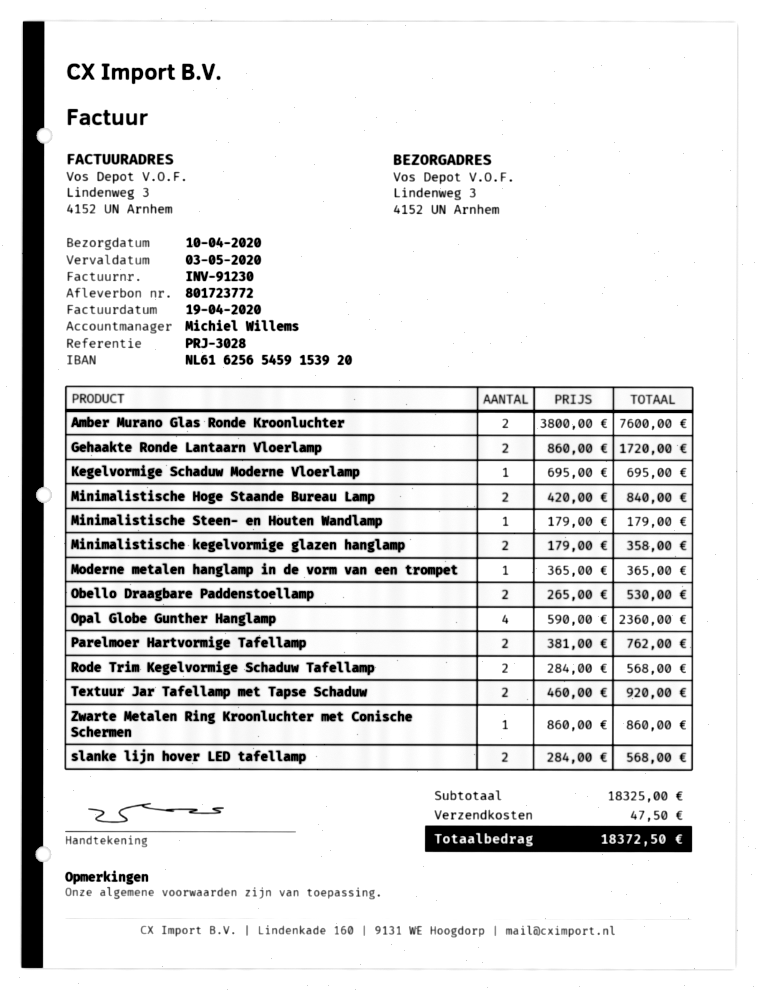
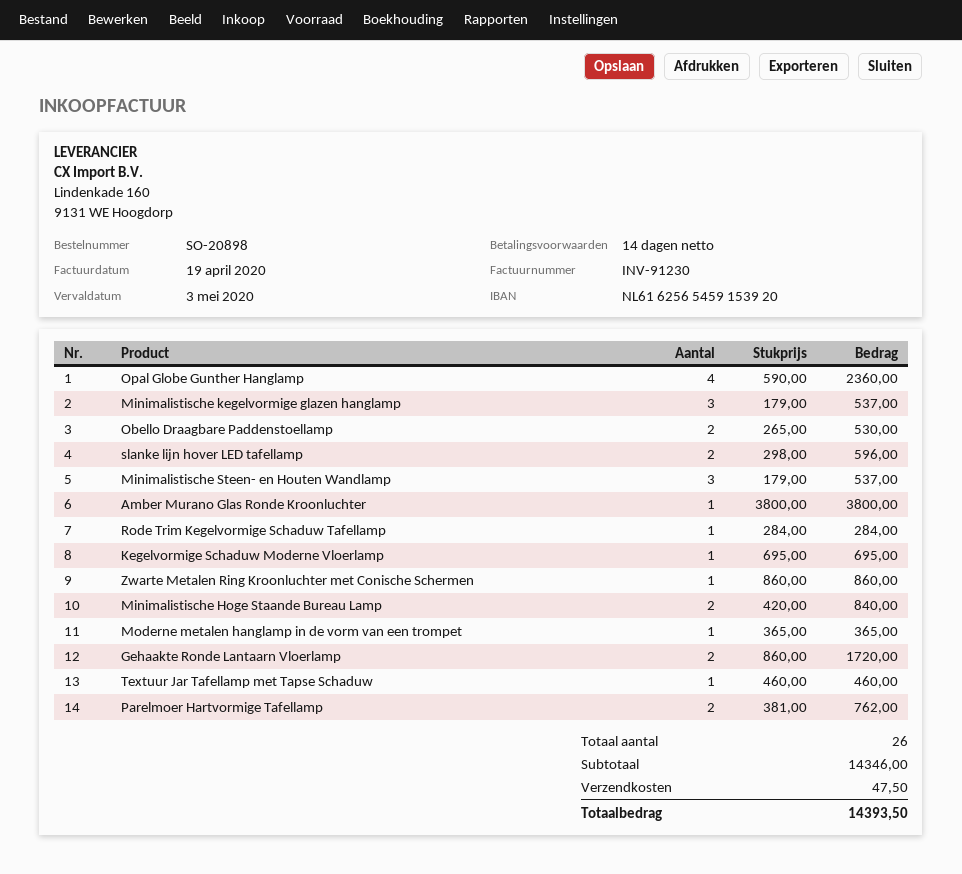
Amber Murano Glas Ronde Kroonluchter: 2 x 3800.00 = 7600.00 -> 1 x 3800.00 = 3800.00
Minimalistische Steen- en Houten Wandlamp: 1 x 179.00 = 179.00 -> 3 x 179.00 = 537.00
Minimalistische kegelvormige glazen hanglamp: 2 x 179.00 = 358.00 -> 3 x 179.00 = 537.00
Rode Trim Kegelvormige Schaduw Tafellamp: 2 x 284.00 = 568.00 -> 1 x 284.00 = 284.00
Textuur Jar Tafellamp met Tapse Schaduw: 2 x 460.00 = 920.00 -> 1 x 460.00 = 460.00
slanke lijn hover LED tafellamp: 2 x 284.00 = 568.00 -> 2 x 298.00 = 596.00
subtotal: 18325.00 -> 14346.00
total: 18372.50 -> 14393.50

